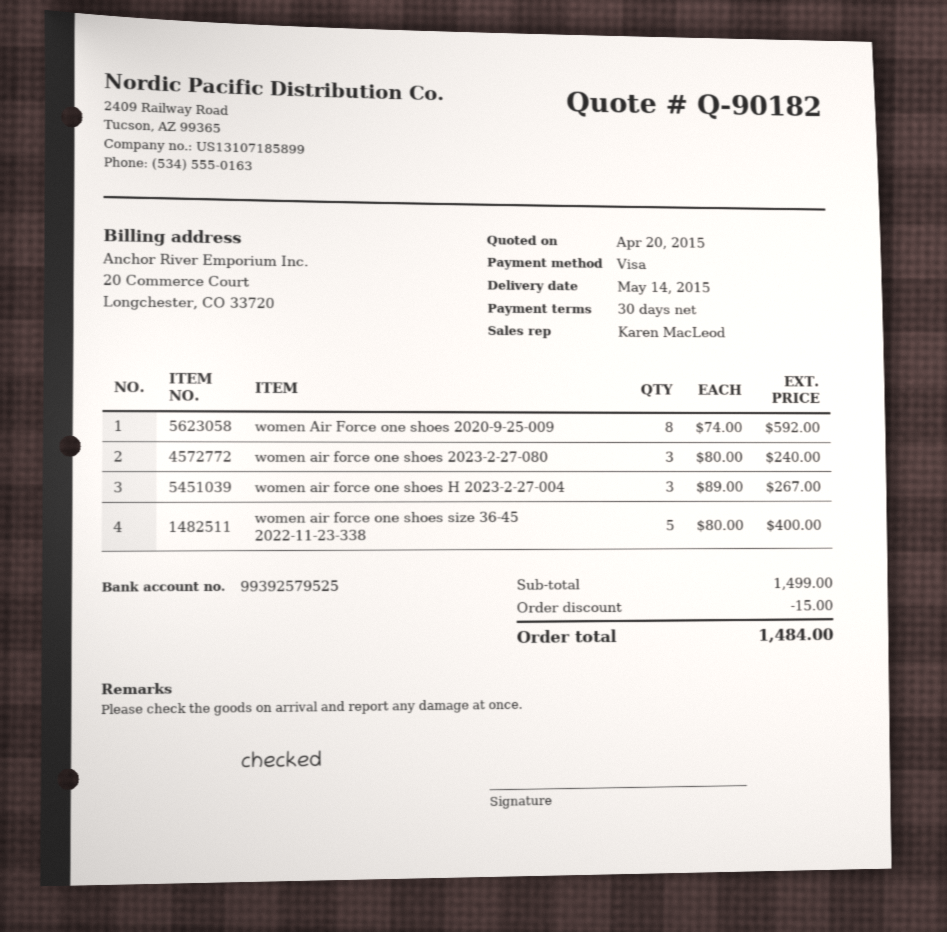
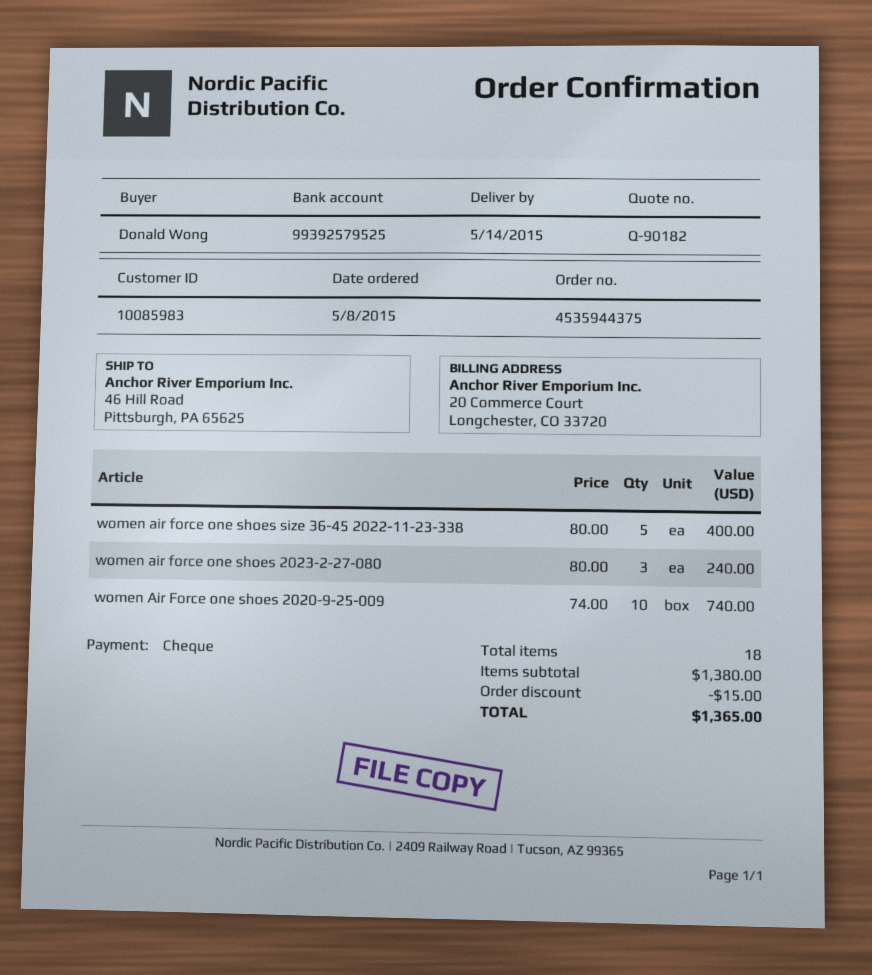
payment method: Visa -> cheque
women Air Force one shoes 2020-9-25-009: 8 x 74.00 = 592.00 -> 10 x 74.00 = 740.00
women air force one shoes H 2023-2-27-004: 3 x 89.00 = 267.00 -> none
subtotal: 1499.00 -> 1380.00
total: 1484.00 -> 1365.00

